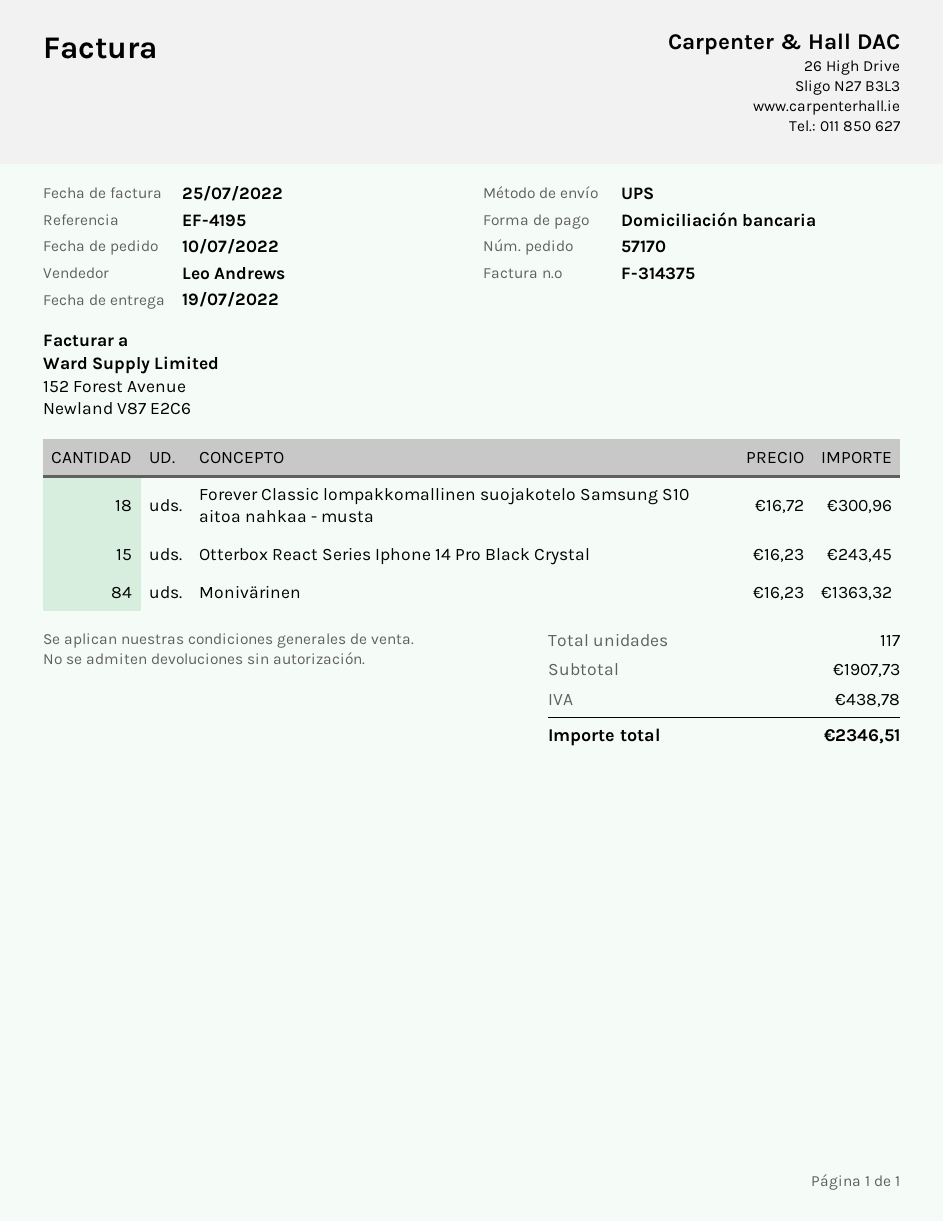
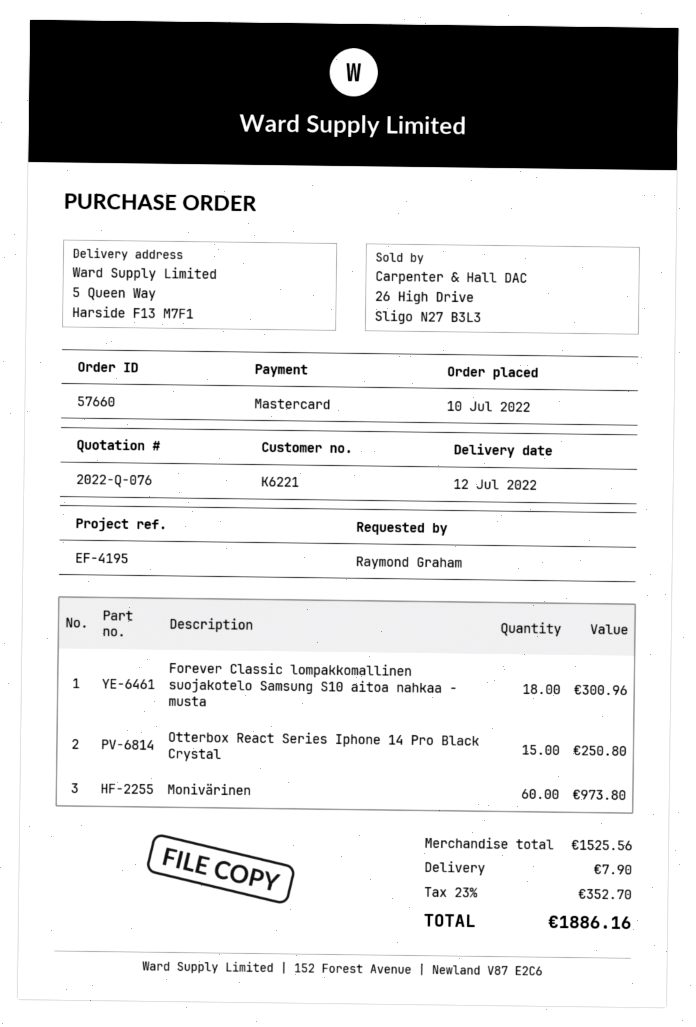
order number: 57170 -> 57660
delivery date: 2022-07-19 -> 2022-07-12
payment method: direct debit -> Mastercard
Otterbox React Series Iphone 14 Pro Black Crystal: 15 for 243.45 -> 15 for 250.80
Monivärinen: 84 for 1363.32 -> 60 for 973.80
subtotal: 1907.73 -> 1525.56
shipping: none -> 7.90
tax: 438.78 -> 352.70
total: 2346.51 -> 1886.16

